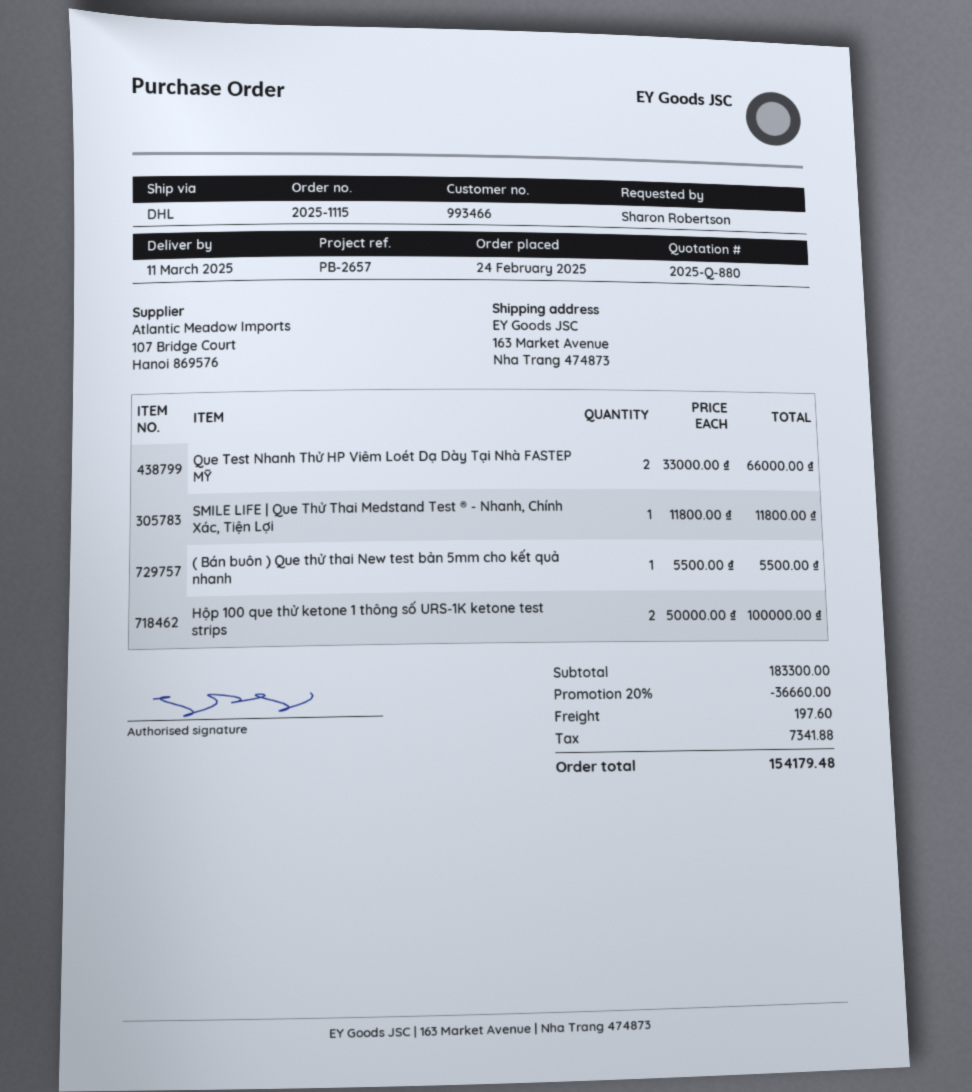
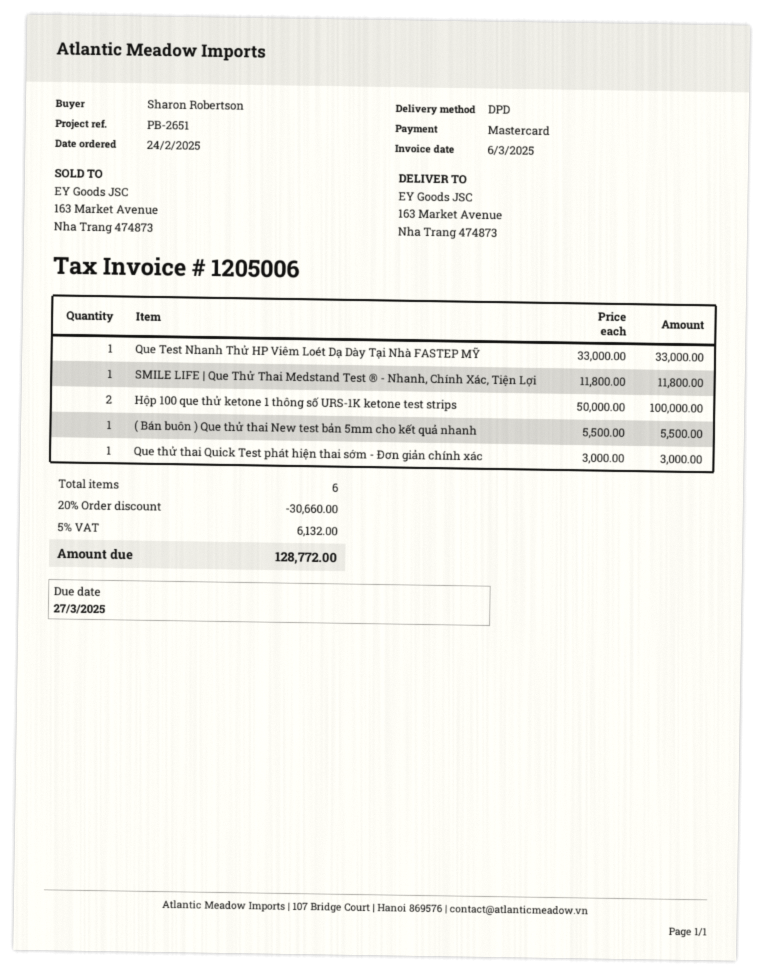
reference: PB-2657 -> PB-2651
shipping method: DHL -> DPD
Que Test Nhanh Thử HP Viêm Loét Dạ Dày Tại Nhà FASTEP MỸ: 2 x 33000.00 = 66000.00 -> 1 x 33000.00 = 33000.00
Que thử thai Quick Test phát hiện thai sớm - Đơn giản chính xác: none -> 1 x 3000.00 = 3000.00
discount: 20% = 36660.00 -> 20% = 30660.00
shipping: 197.60 -> none
tax: 7341.88 -> 6132.00
total: 154179.48 -> 128772.00

